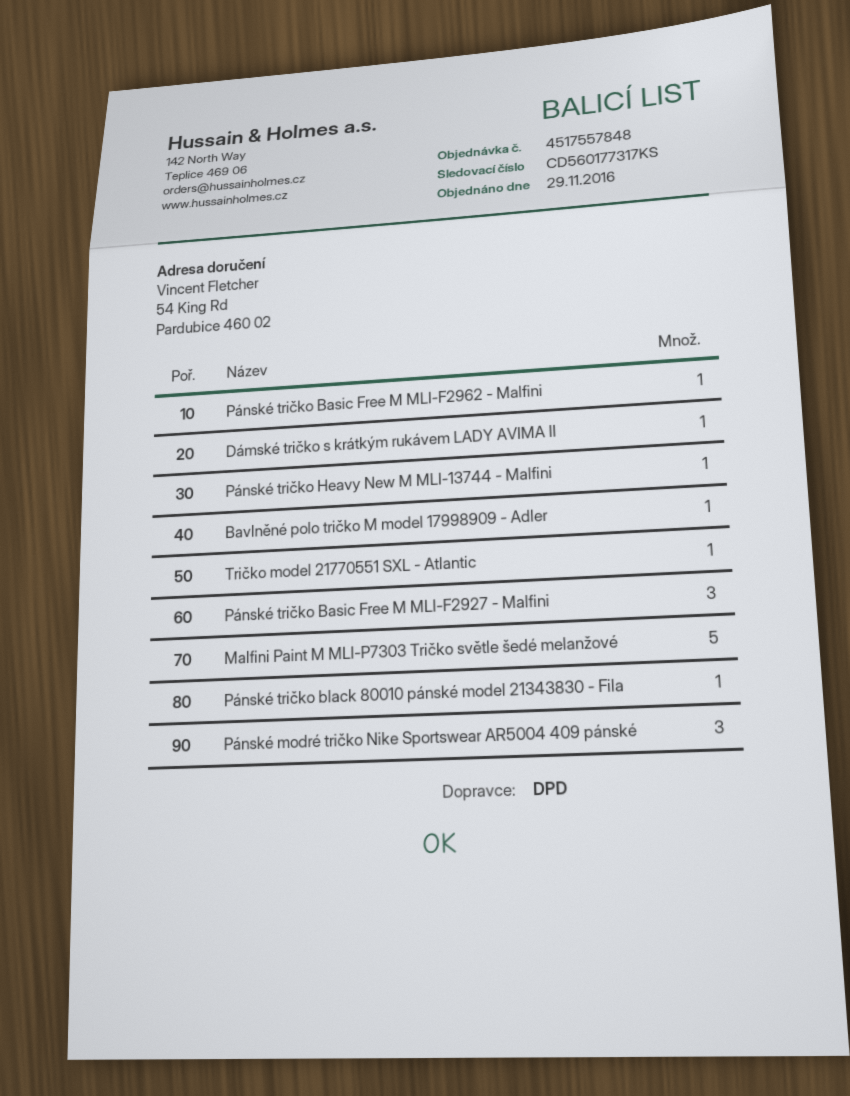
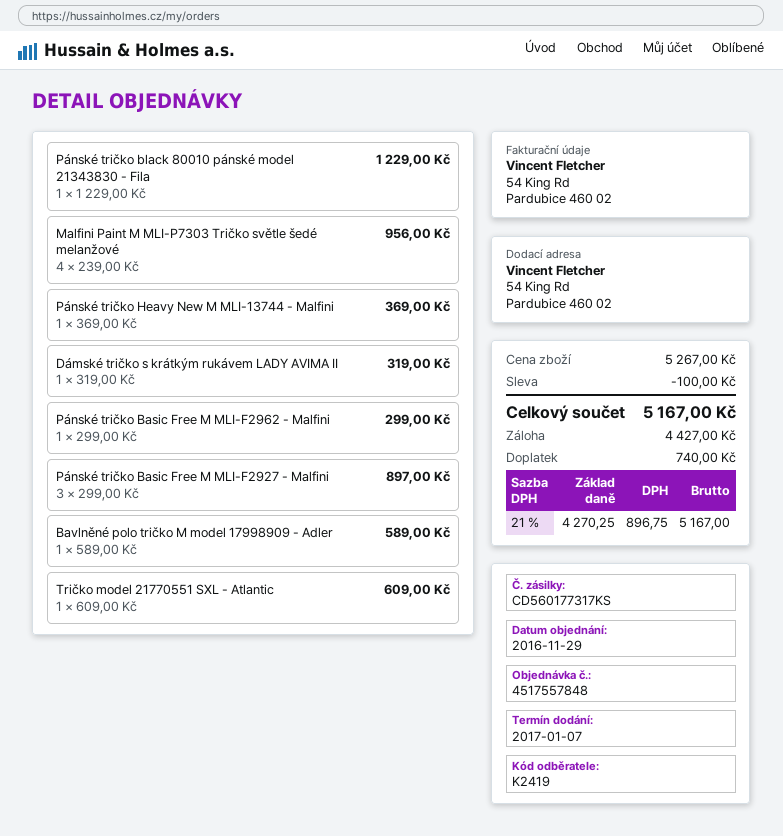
Malfini Paint M MLI-P7303 Tričko světle šedé melanžové: 5 -> 4
Pánské modré tričko Nike Sportswear AR5004 409 pánské: 3 -> none

